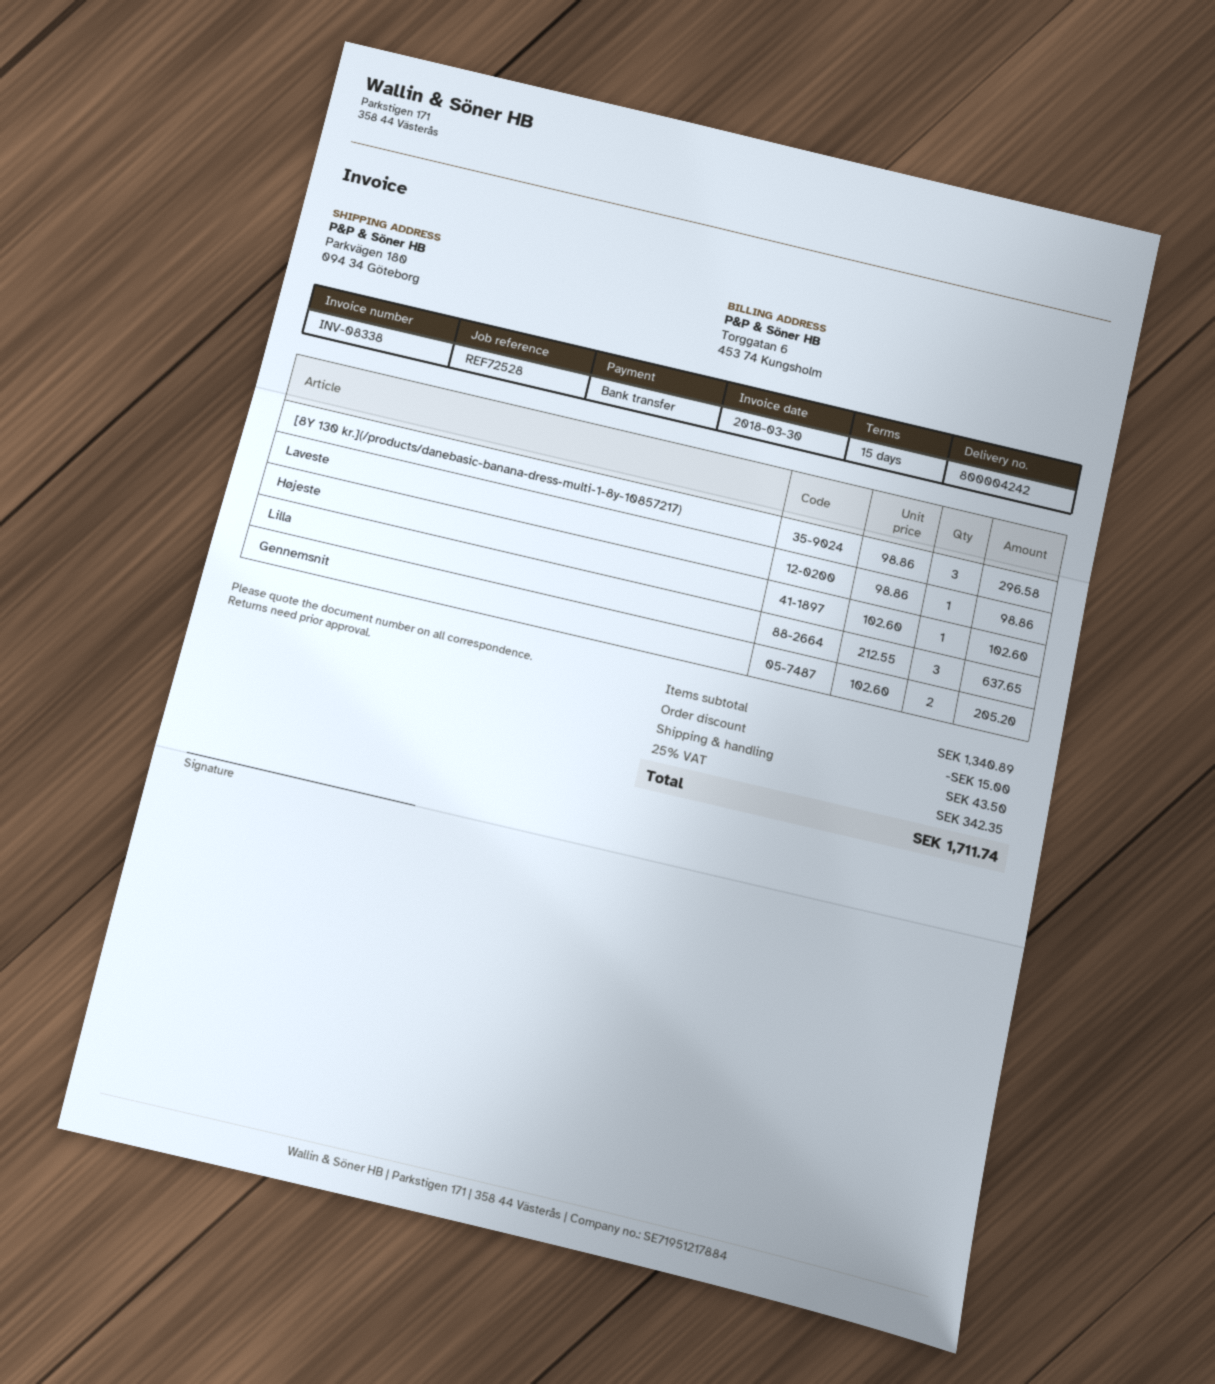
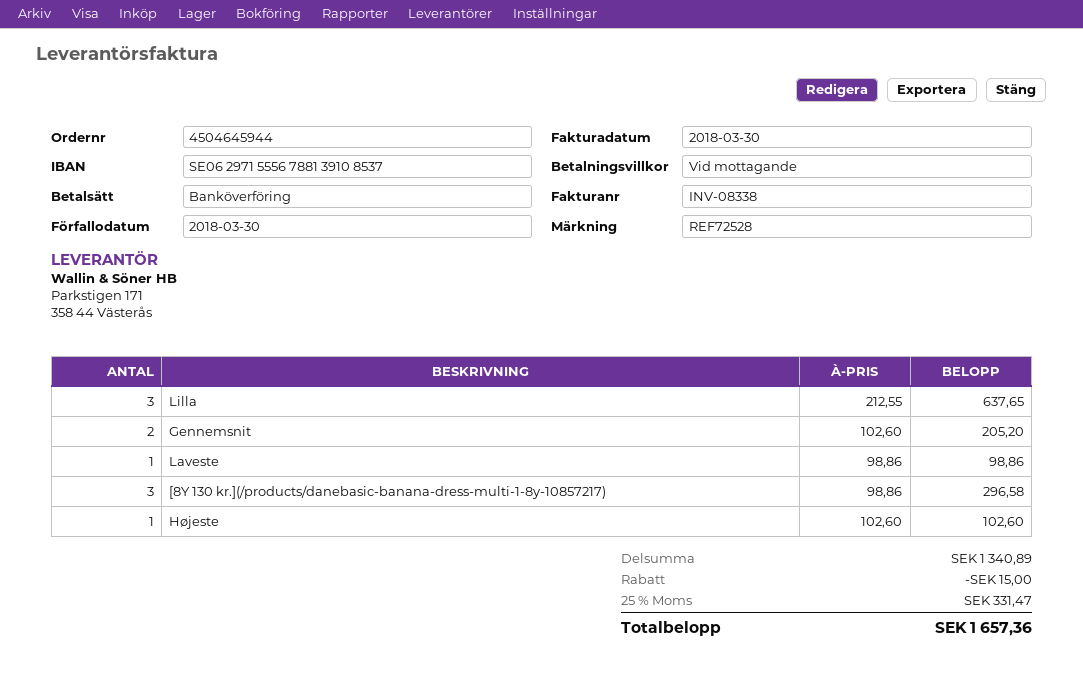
payment terms: 15 days -> on receipt
shipping: 43.50 -> none
tax: 25% = 342.35 -> 25% = 331.47
total: 1711.74 -> 1657.36

